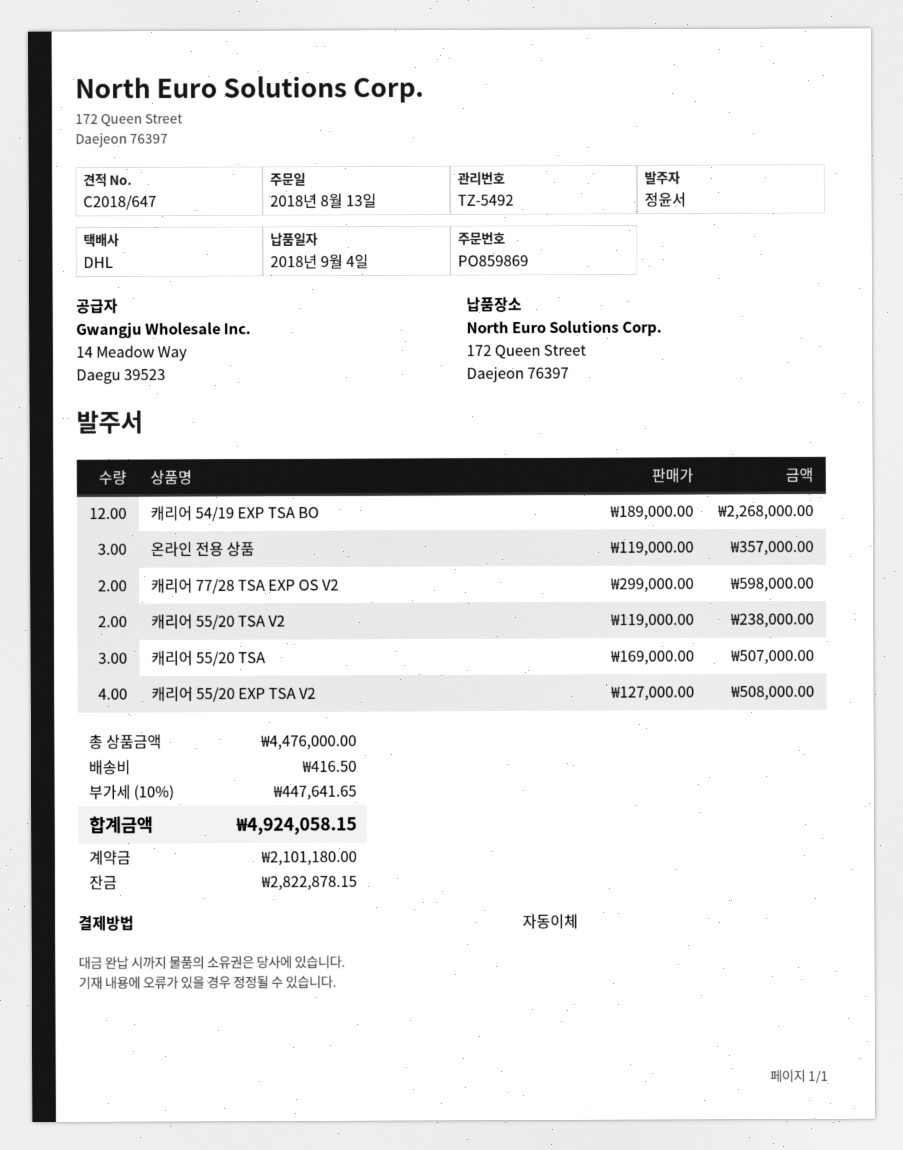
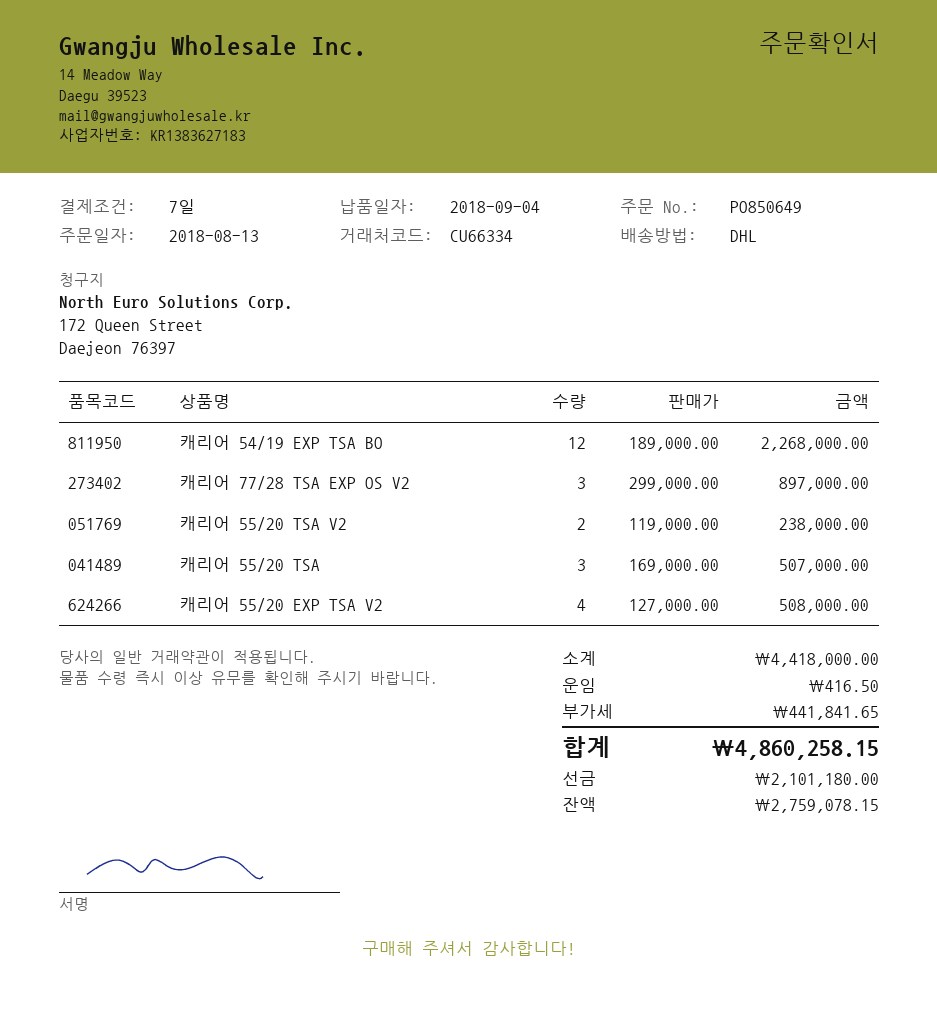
order number: PO859869 -> PO850649
온라인 전용 상품: 3 x 119000.00 = 357000.00 -> none
캐리어 77/28 TSA EXP OS V2: 2 x 299000.00 = 598000.00 -> 3 x 299000.00 = 897000.00
subtotal: 4476000.00 -> 4418000.00
tax: 447641.65 -> 441841.65
total: 4924058.15 -> 4860258.15
balance: 2822878.15 -> 2759078.15

